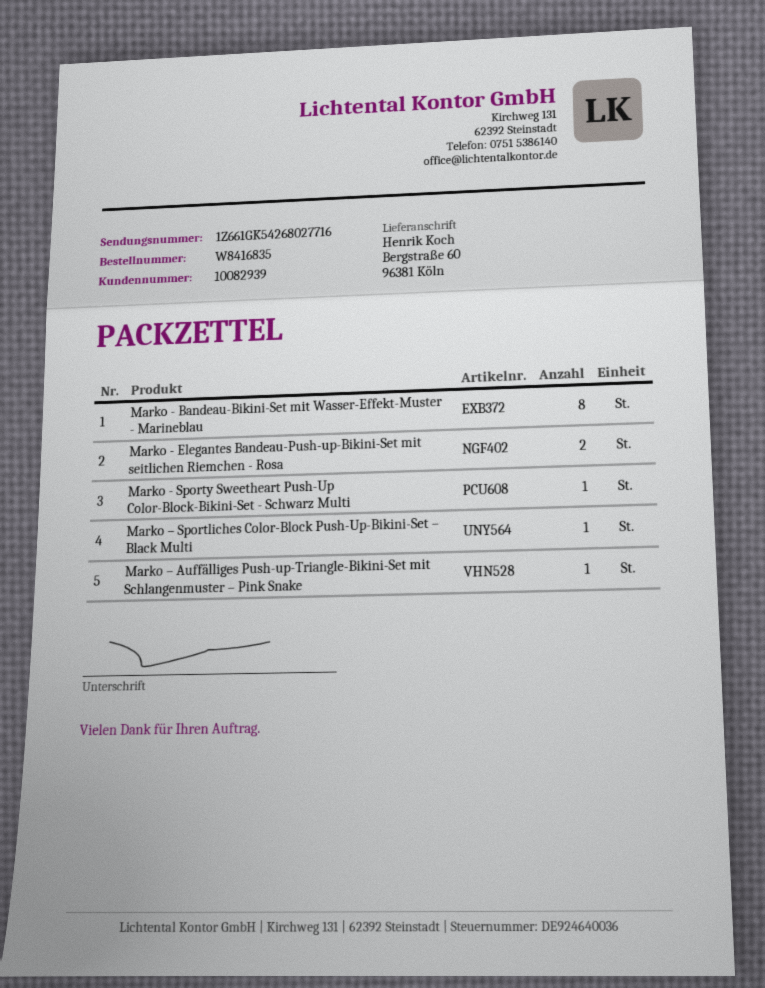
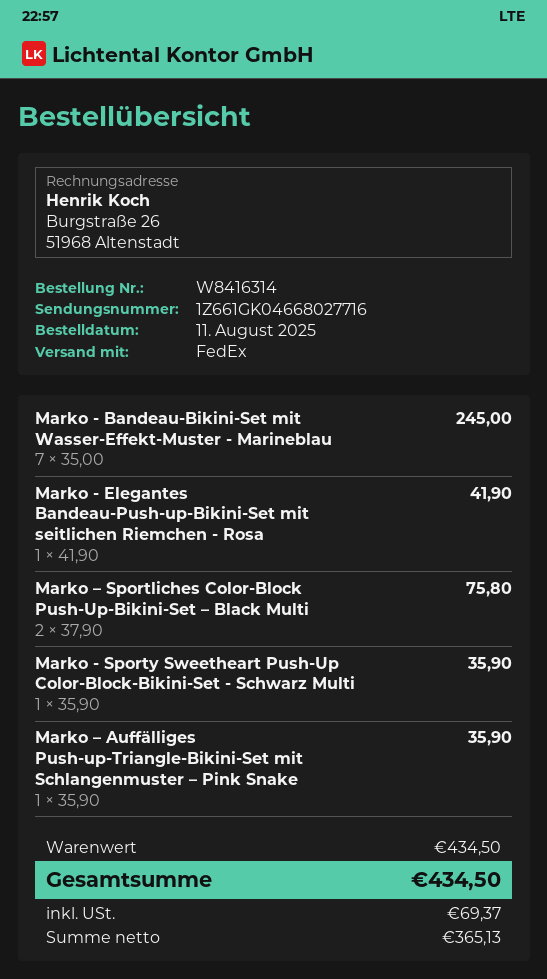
order number: W8416835 -> W8416314
tracking number: 1Z661GK54268027716 -> 1Z661GK04668027716
Marko - Bandeau-Bikini-Set mit Wasser-Effekt-Muster - Marineblau: 8 -> 7
Marko - Elegantes Bandeau-Push-up-Bikini-Set mit seitlichen Riemchen - Rosa: 2 -> 1
Marko – Sportliches Color-Block Push-Up-Bikini-Set – Black Multi: 1 -> 2

